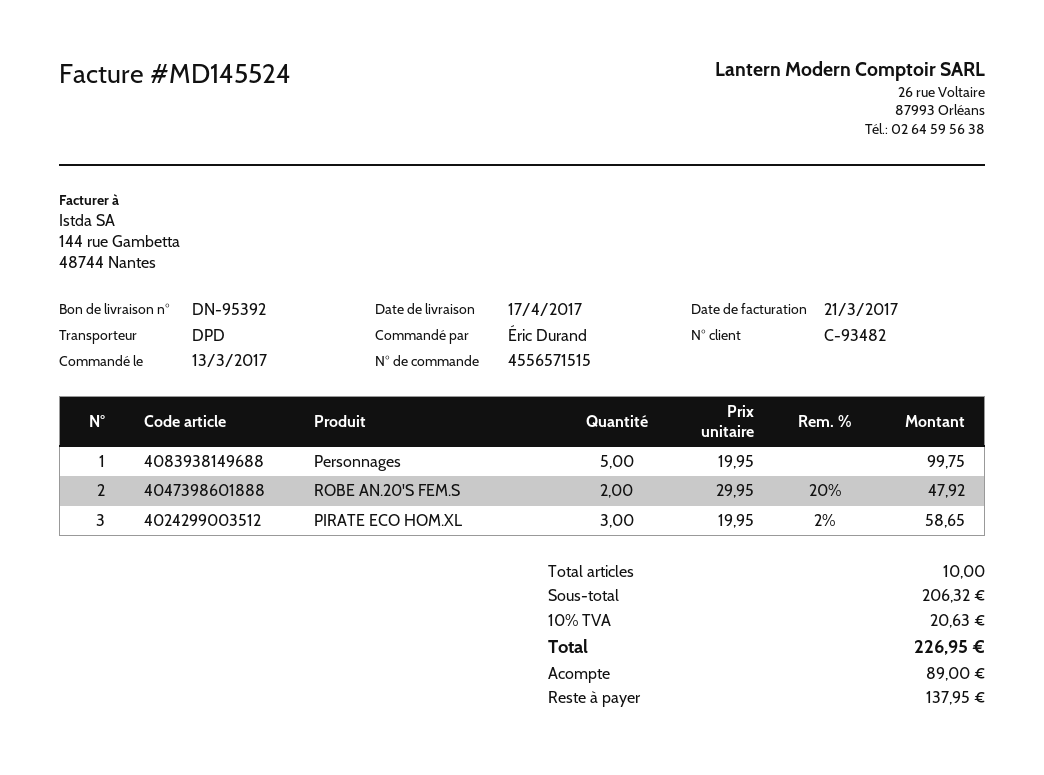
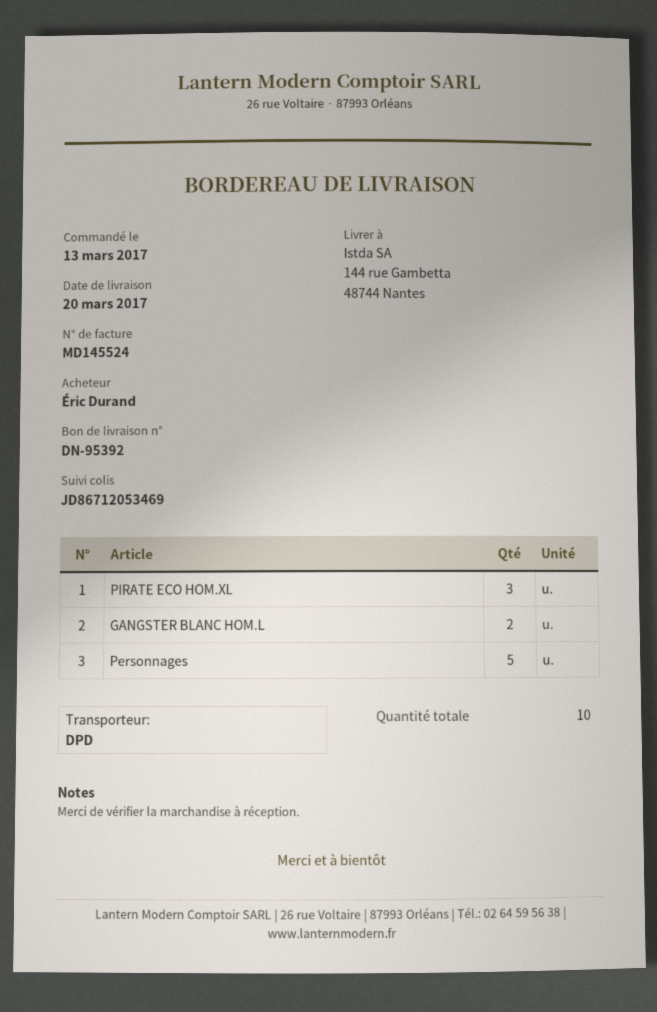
delivery date: 2017-04-17 -> 2017-03-20
ROBE AN.20'S FEM.S: 2 -> none
GANGSTER BLANC HOM.L: none -> 2

